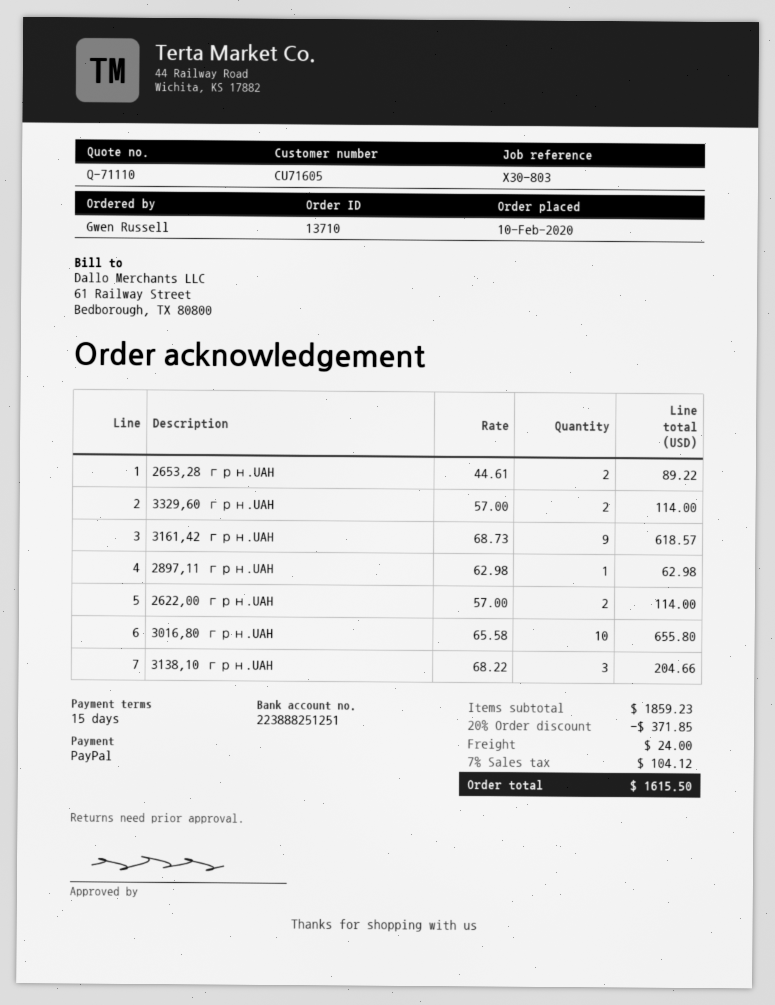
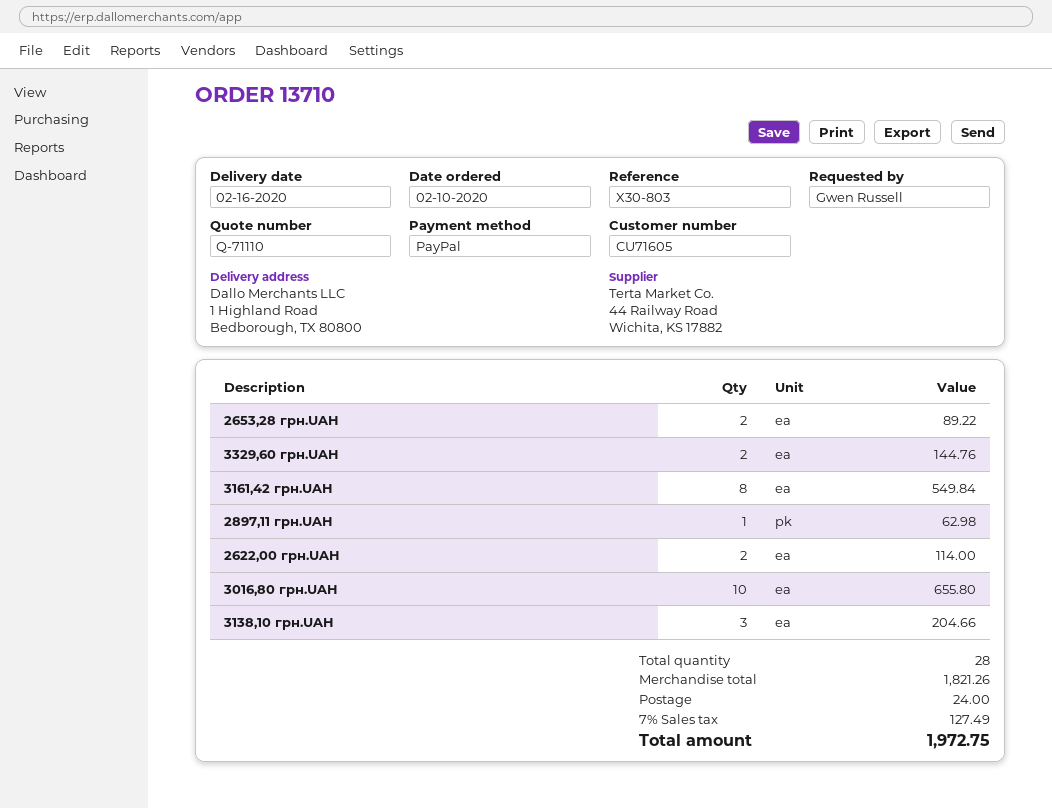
3329,60 грн.UAH: 2 for 114.00 -> 2 for 144.76
3161,42 грн.UAH: 9 for 618.57 -> 8 for 549.84
subtotal: 1859.23 -> 1821.26
discount: 20% = 371.85 -> none
tax: 7% = 104.12 -> 7% = 127.49
total: 1615.50 -> 1972.75

